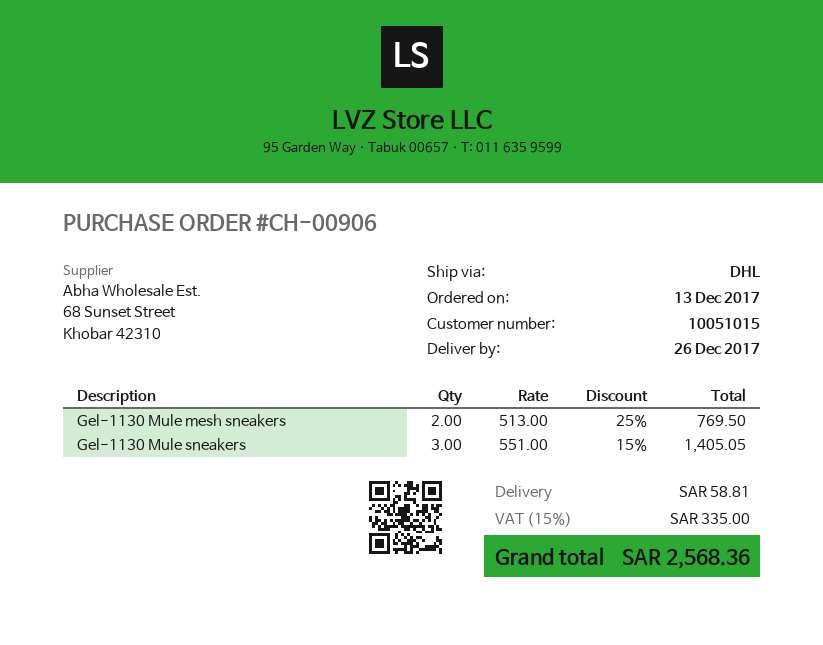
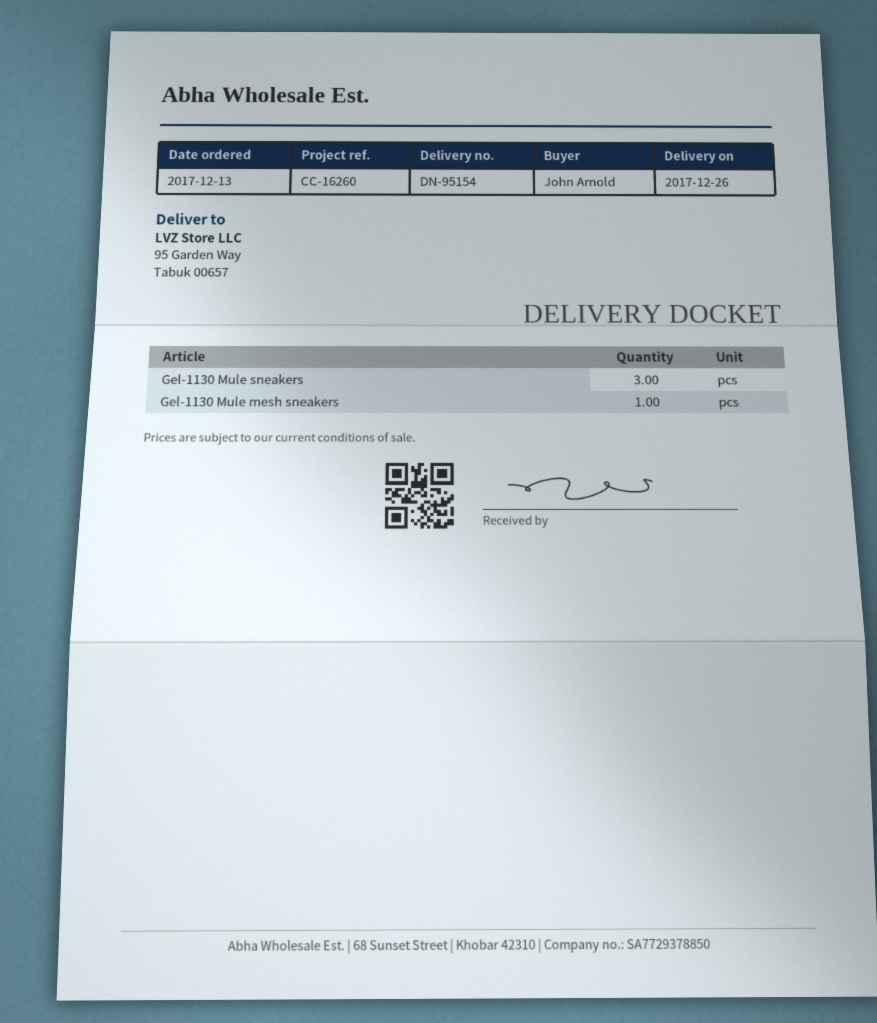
Gel-1130 Mule mesh sneakers: 2 -> 1

